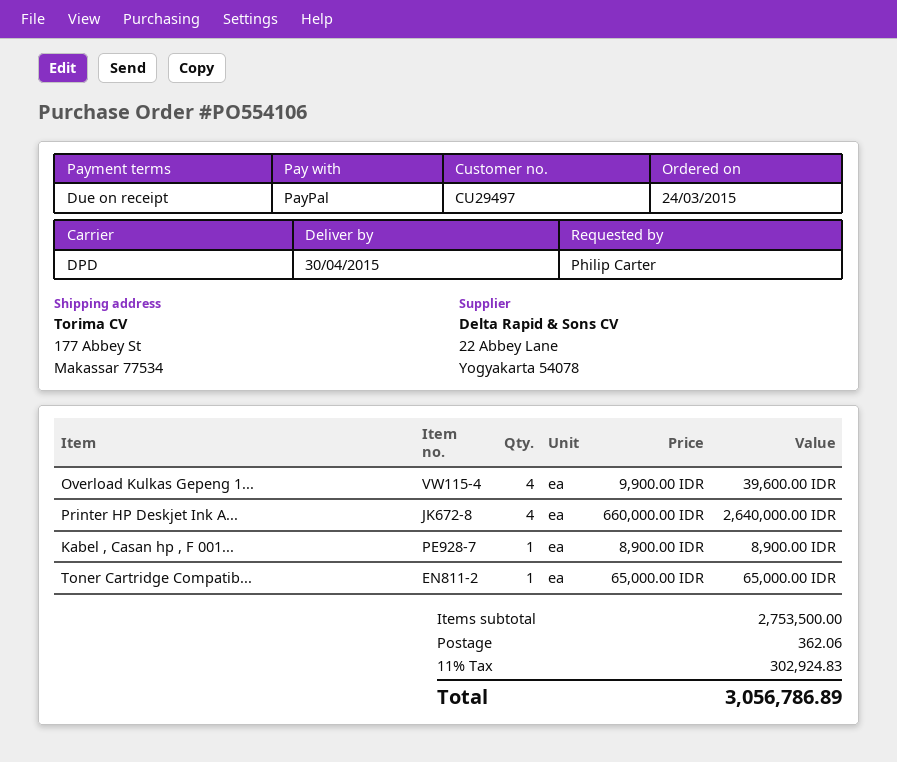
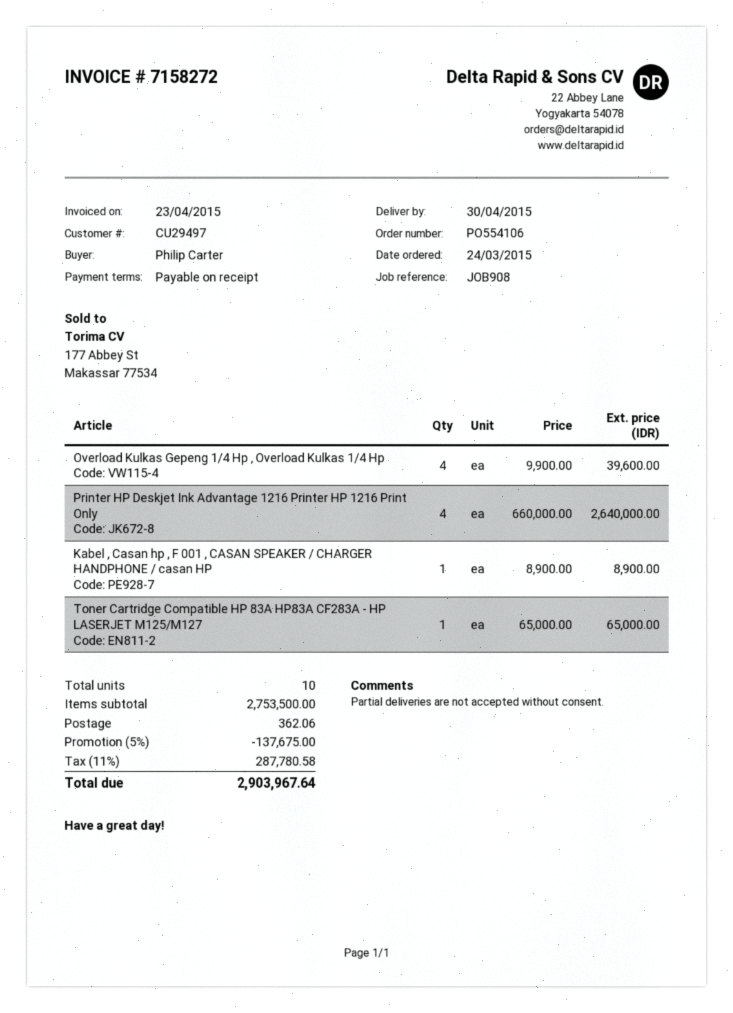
discount: none -> 5% = 137675.00
tax: 11% = 302924.83 -> 11% = 287780.58
total: 3056786.89 -> 2903967.64

